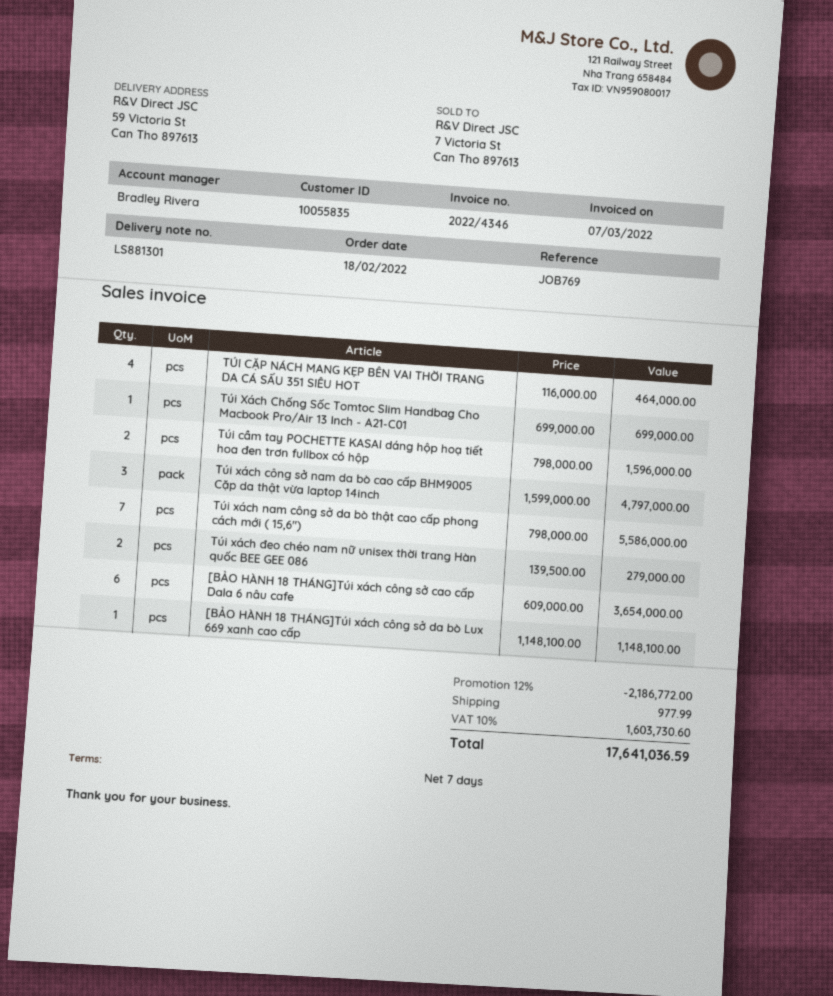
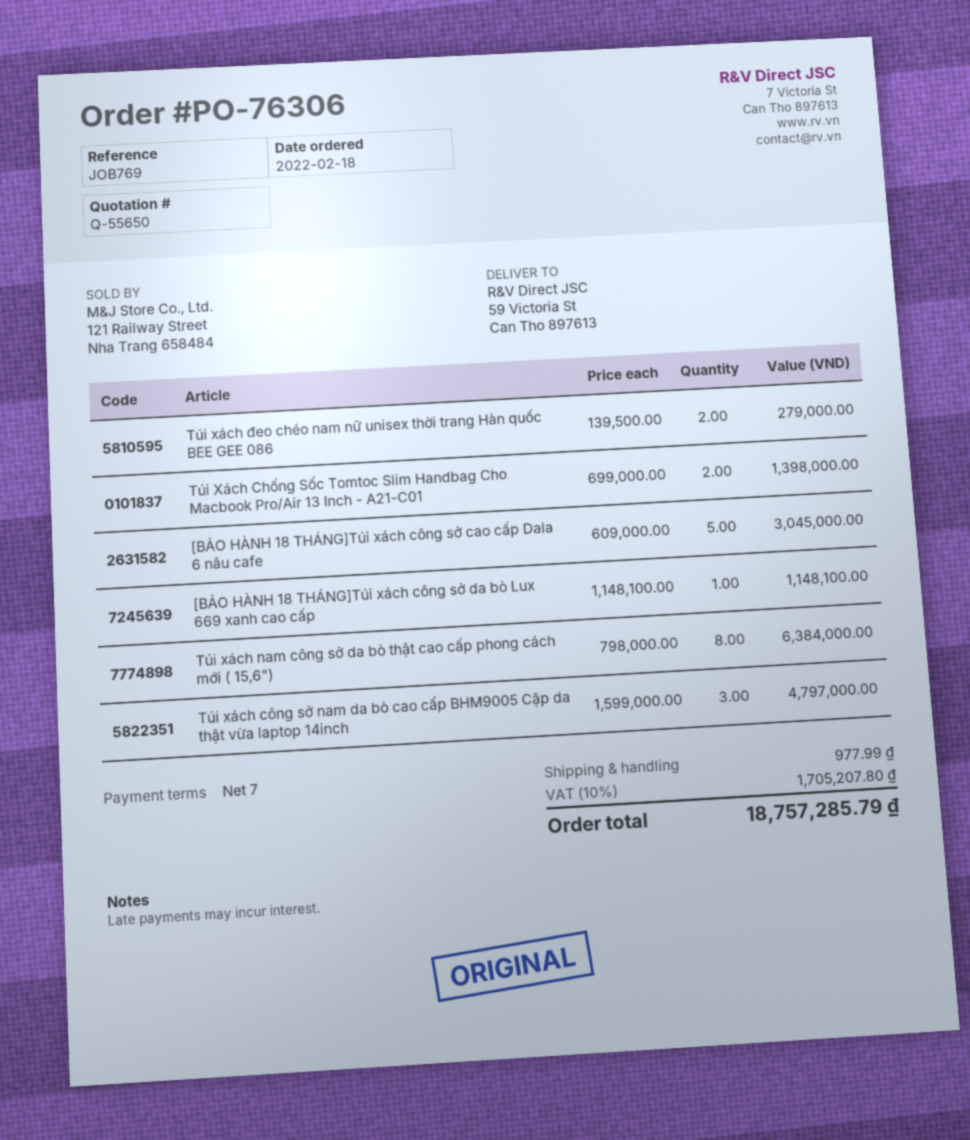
TÚI CẶP NÁCH MANG KẸP BÊN VAI THỜI TRANG DA CÁ SẤU 351 SIÊU HOT: 4 x 116000.00 = 464000.00 -> none
Túi Xách Chống Sốc Tomtoc Slim Handbag Cho Macbook Pro/Air 13 Inch - A21-C01: 1 x 699000.00 = 699000.00 -> 2 x 699000.00 = 1398000.00
Túi cầm tay POCHETTE KASAI dáng hộp hoạ tiết hoa đen trơn fullbox có hộp: 2 x 798000.00 = 1596000.00 -> none
Túi xách nam công sở da bò thật cao cấp phong cách mới ( 15,6"): 7 x 798000.00 = 5586000.00 -> 8 x 798000.00 = 6384000.00
[BẢO HÀNH 18 THÁNG]Túi xách công sở cao cấp Dala 6 nâu cafe: 6 x 609000.00 = 3654000.00 -> 5 x 609000.00 = 3045000.00
discount: 12% = 2186772.00 -> none
tax: 10% = 1603730.60 -> 10% = 1705207.80
total: 17641036.59 -> 18757285.79

